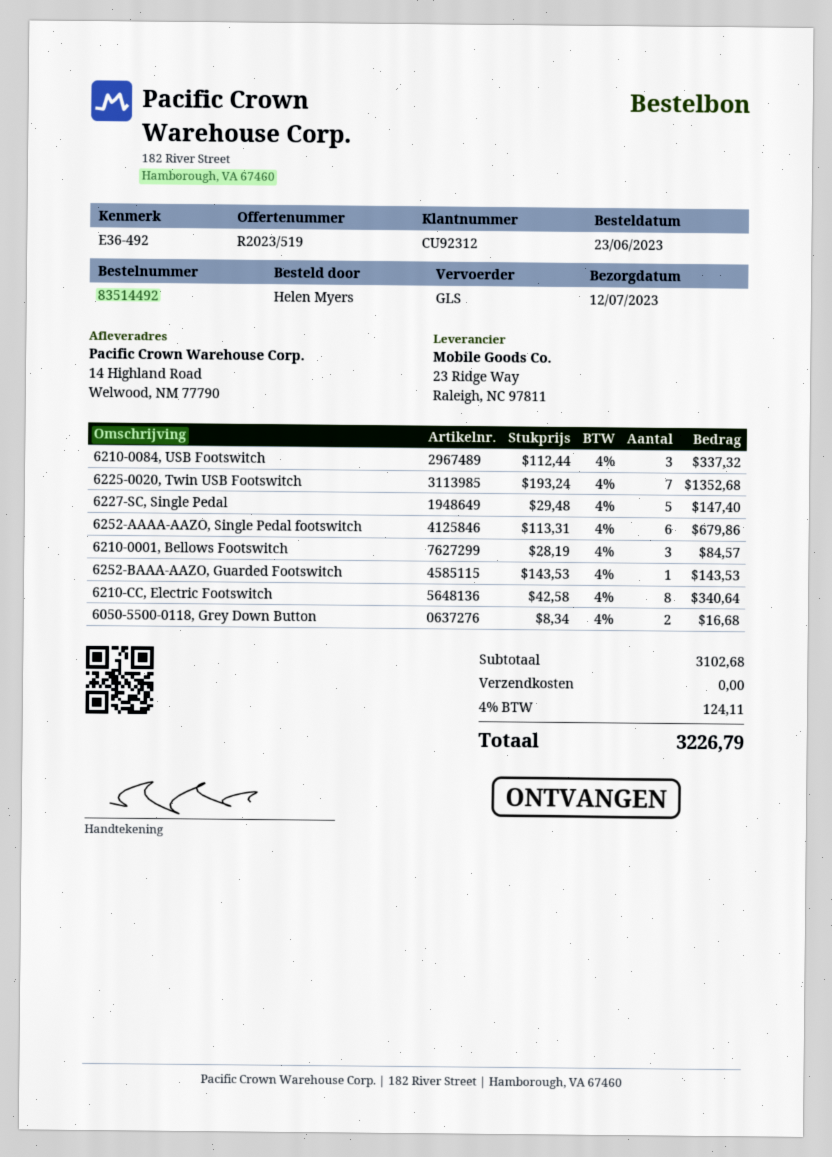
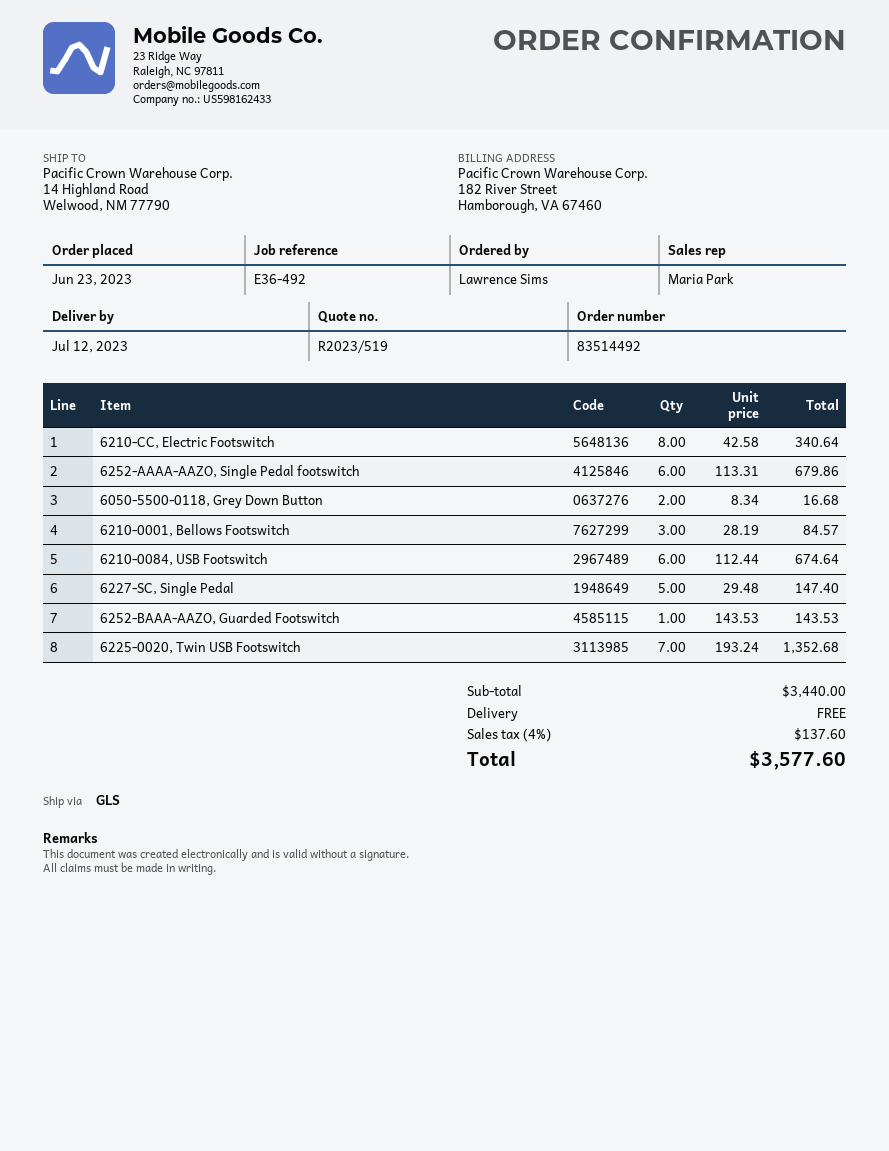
ordered by: Helen Myers -> Lawrence Sims
6210-0084, USB Footswitch: 3 x 112.44 = 337.32 -> 6 x 112.44 = 674.64
subtotal: 3102.68 -> 3440.00
tax: 4% = 124.11 -> 4% = 137.60
total: 3226.79 -> 3577.60

